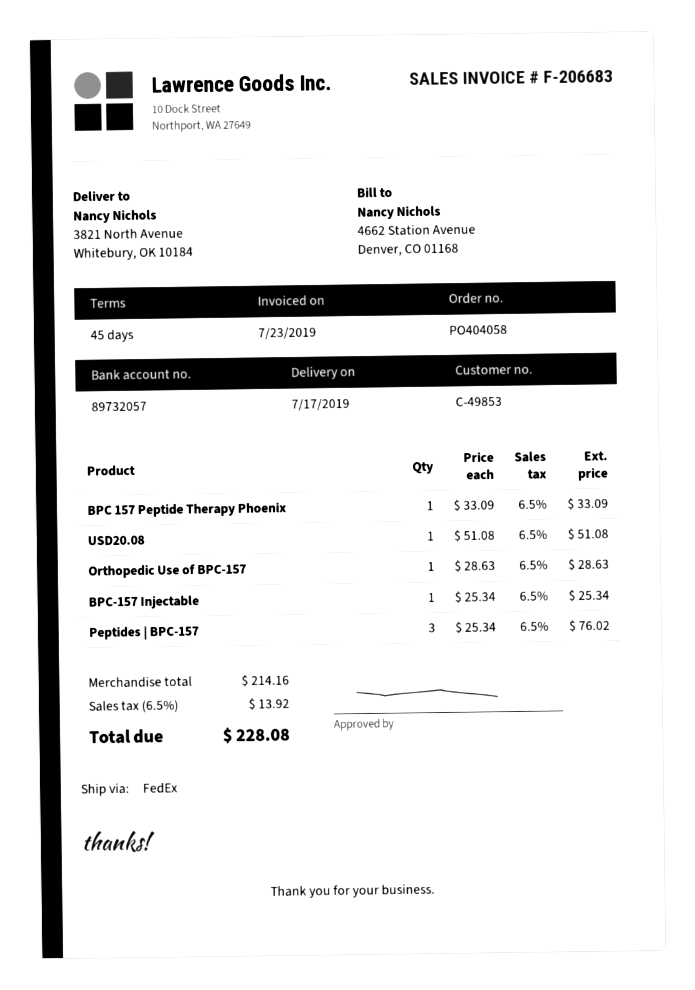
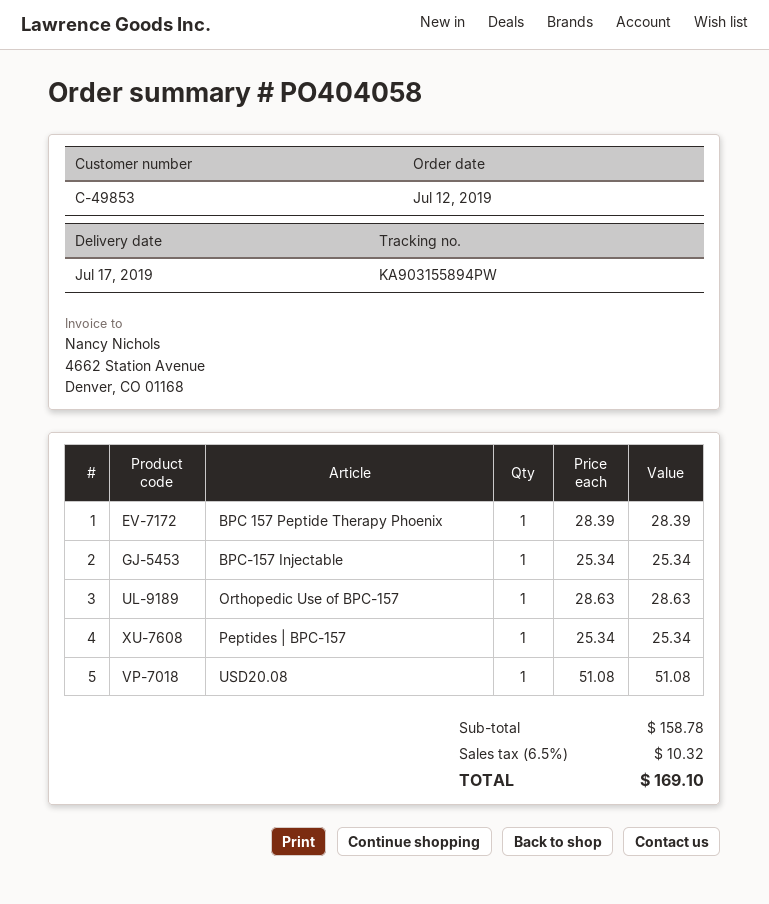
BPC 157 Peptide Therapy Phoenix: 1 x 33.09 = 33.09 -> 1 x 28.39 = 28.39
Peptides | BPC-157: 3 x 25.34 = 76.02 -> 1 x 25.34 = 25.34
subtotal: 214.16 -> 158.78
tax: 6.5% = 13.92 -> 6.5% = 10.32
total: 228.08 -> 169.10

